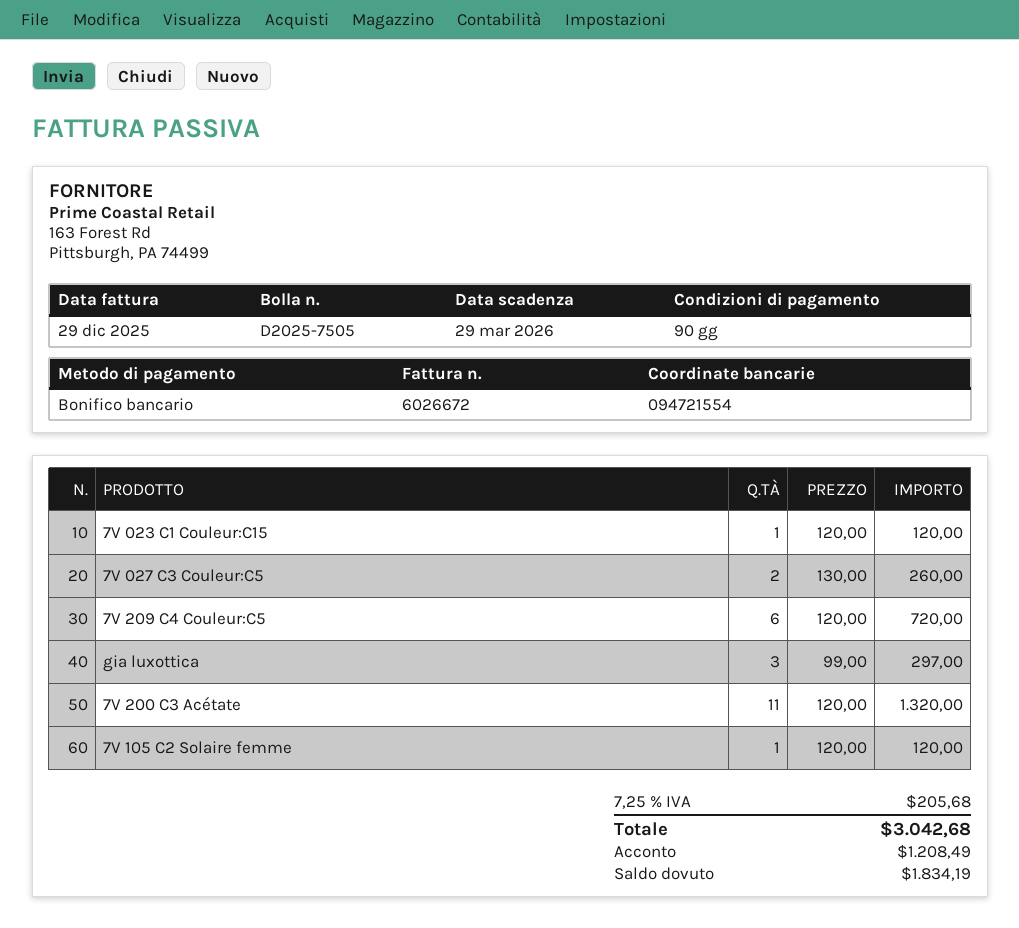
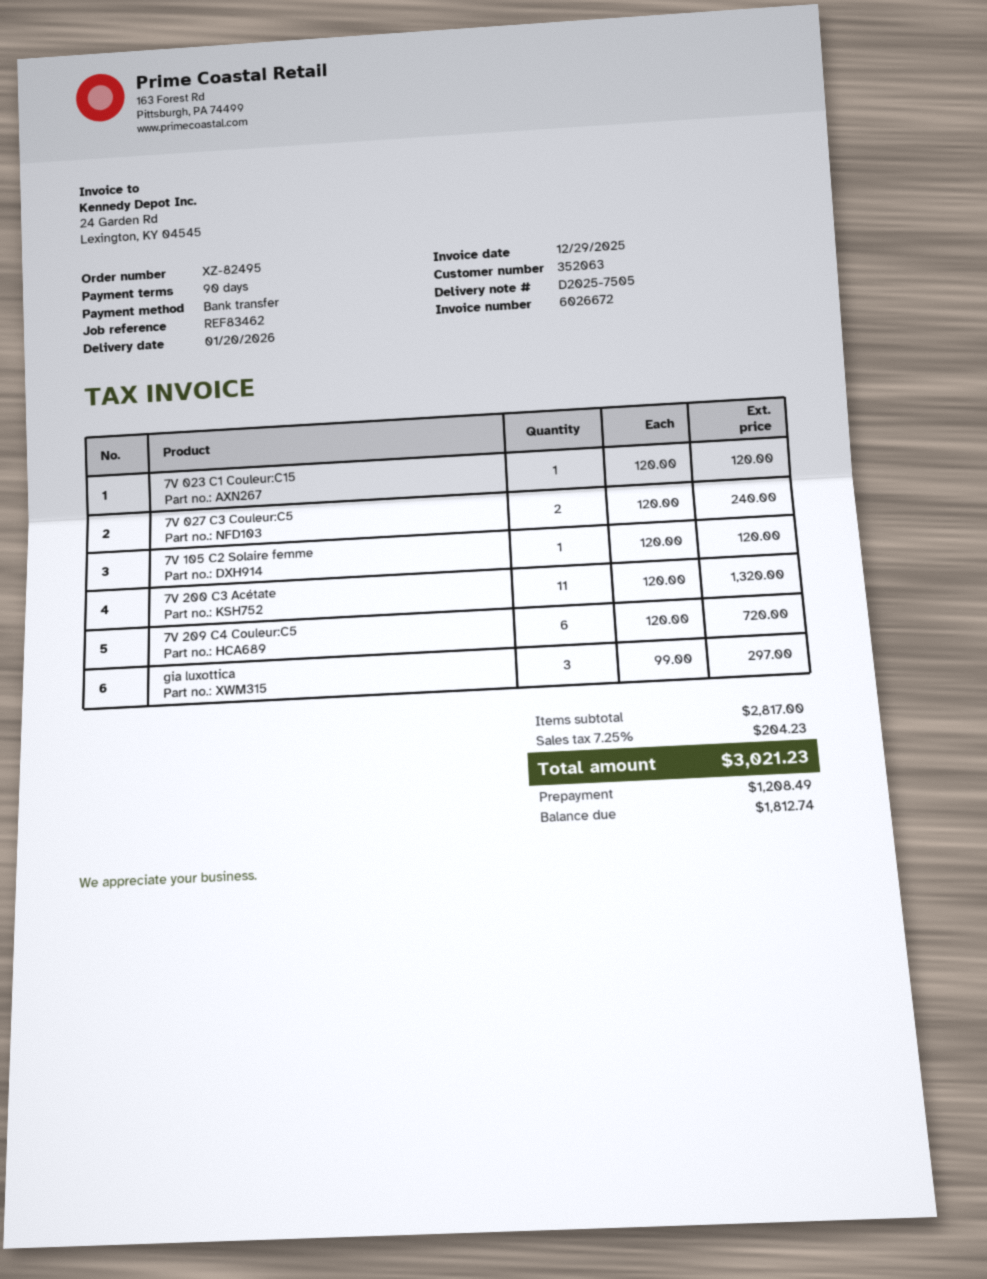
7V 027 C3 Couleur:C5: 2 x 130.00 = 260.00 -> 2 x 120.00 = 240.00
tax: 7.25% = 205.68 -> 7.25% = 204.23
total: 3042.68 -> 3021.23
balance: 1834.19 -> 1812.74

